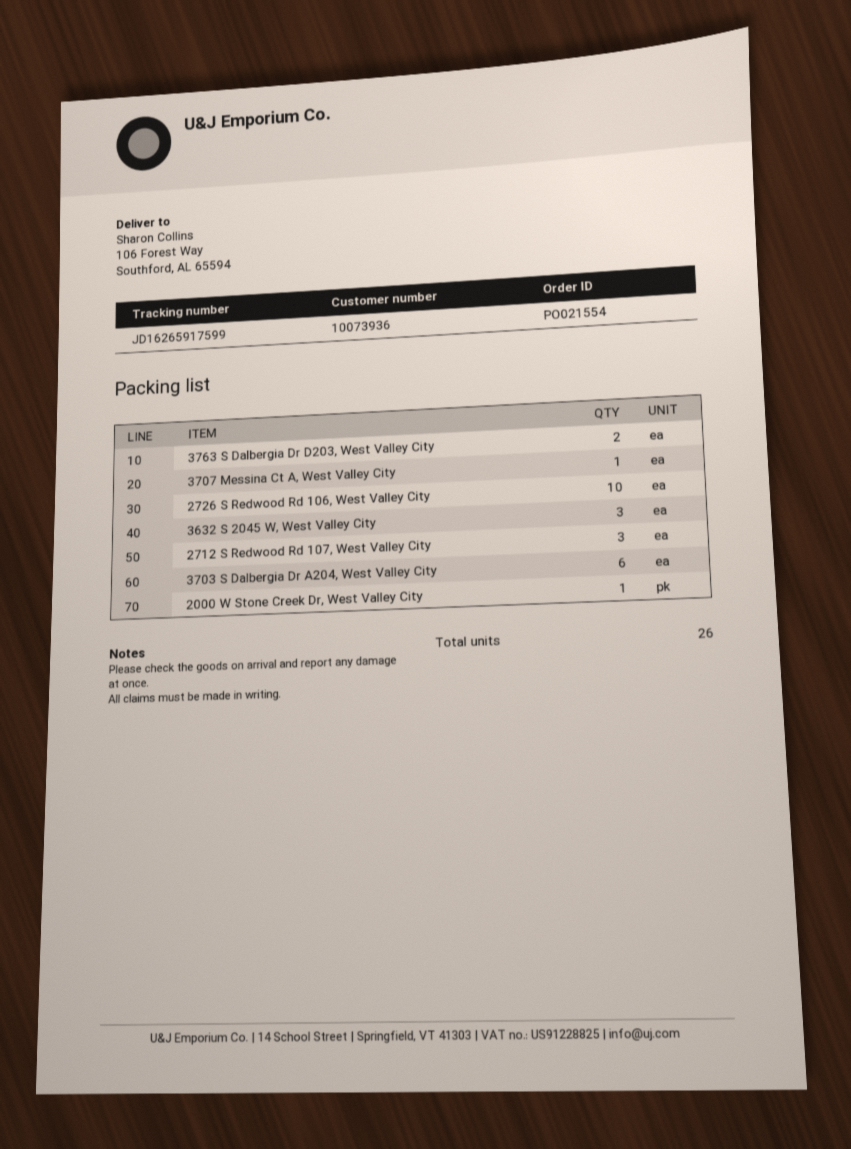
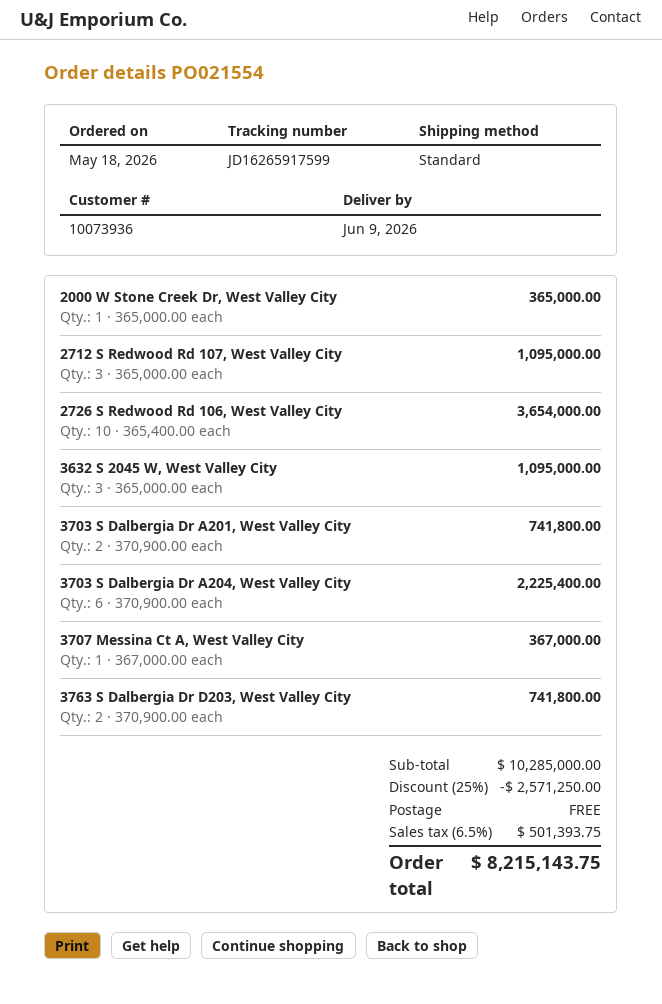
3703 S Dalbergia Dr A201, West Valley City: none -> 2

